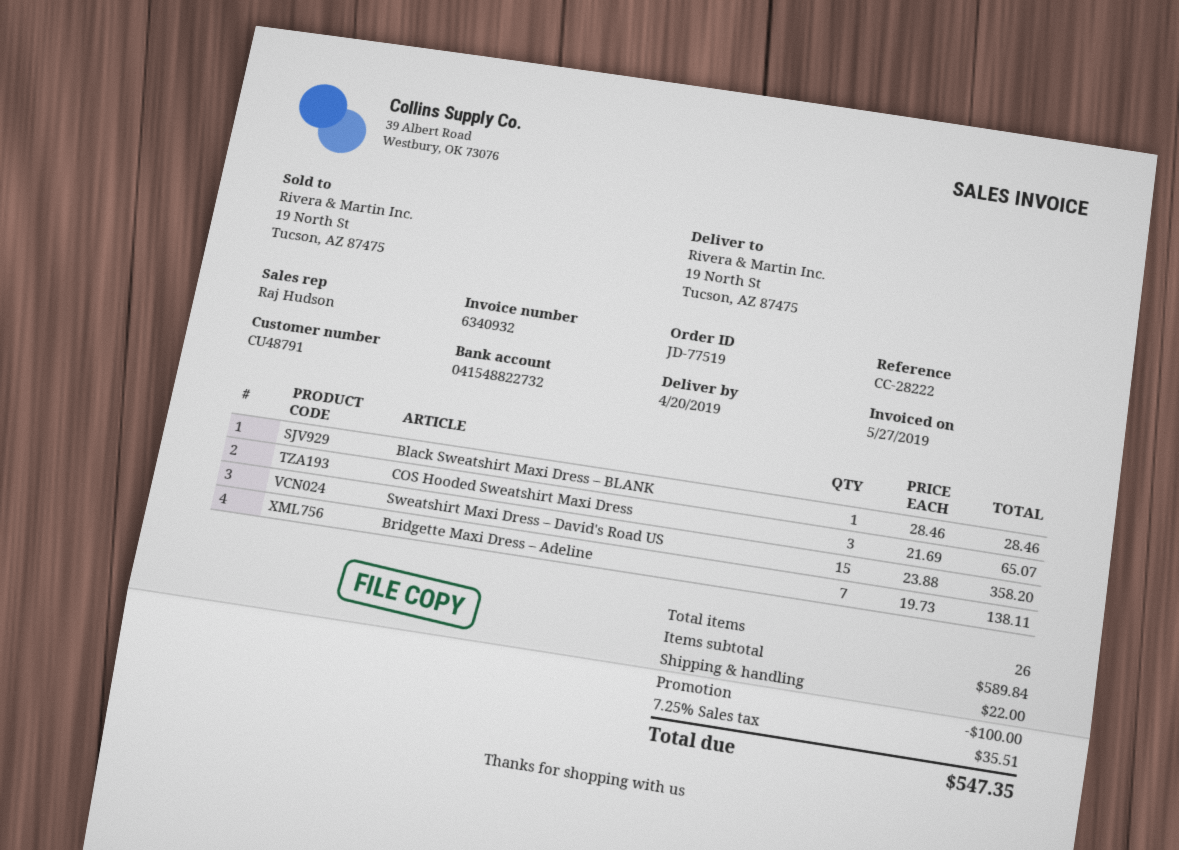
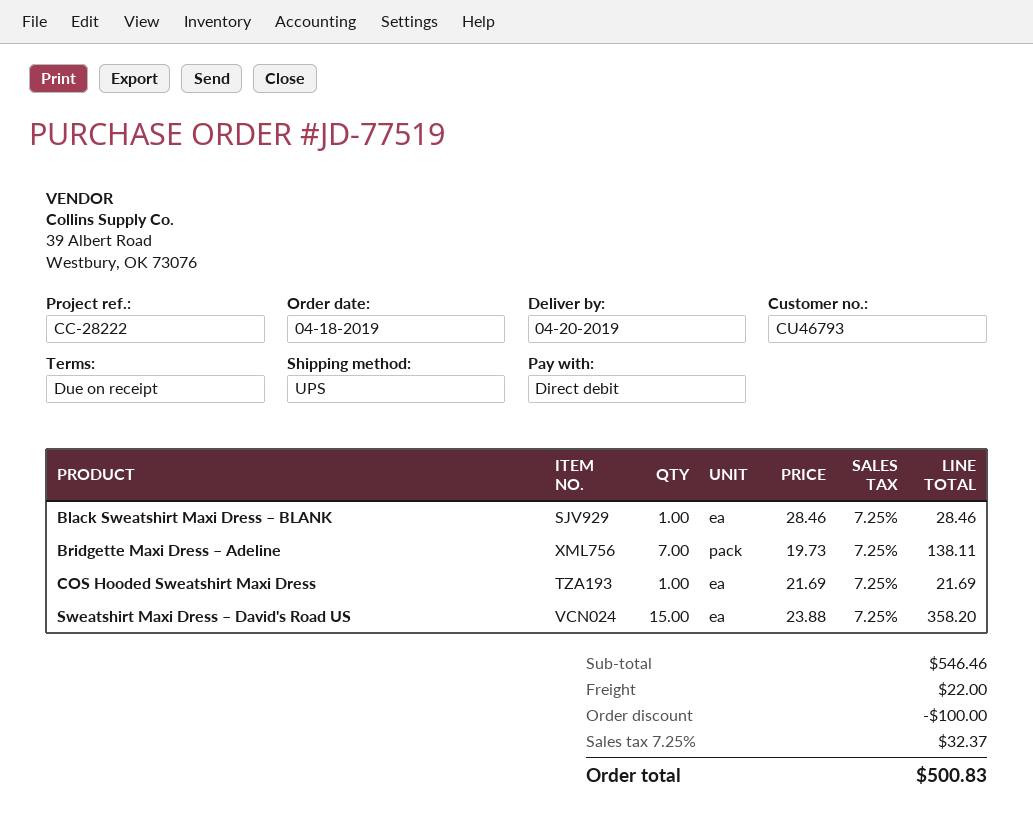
customer number: CU48791 -> CU46793
COS Hooded Sweatshirt Maxi Dress: 3 x 21.69 = 65.07 -> 1 x 21.69 = 21.69
subtotal: 589.84 -> 546.46
tax: 7.25% = 35.51 -> 7.25% = 32.37
total: 547.35 -> 500.83

